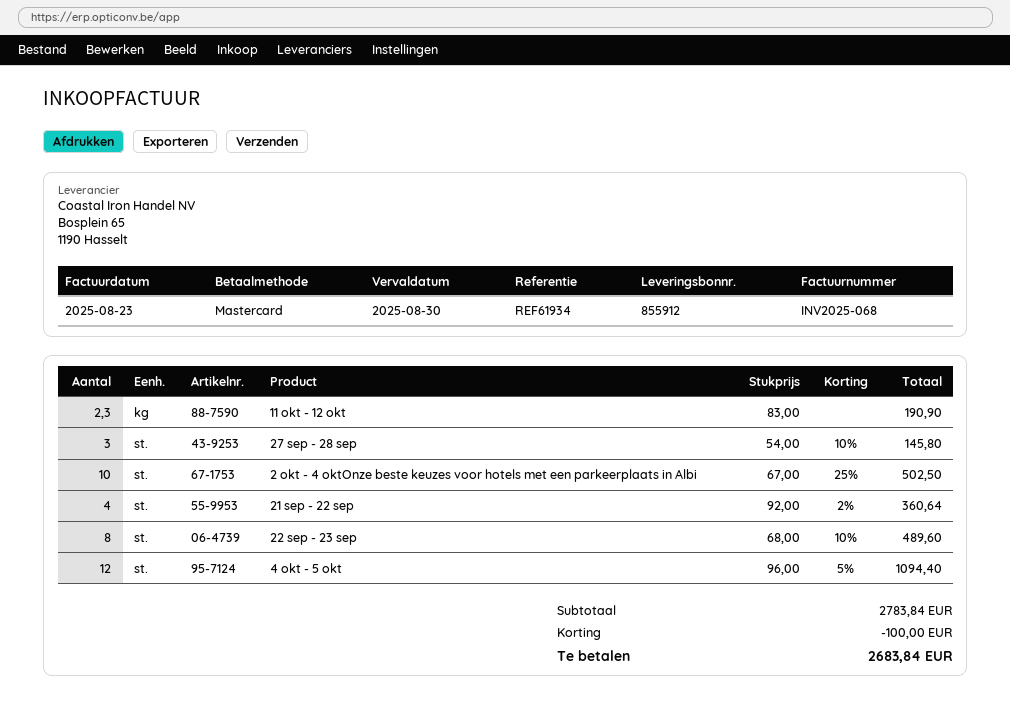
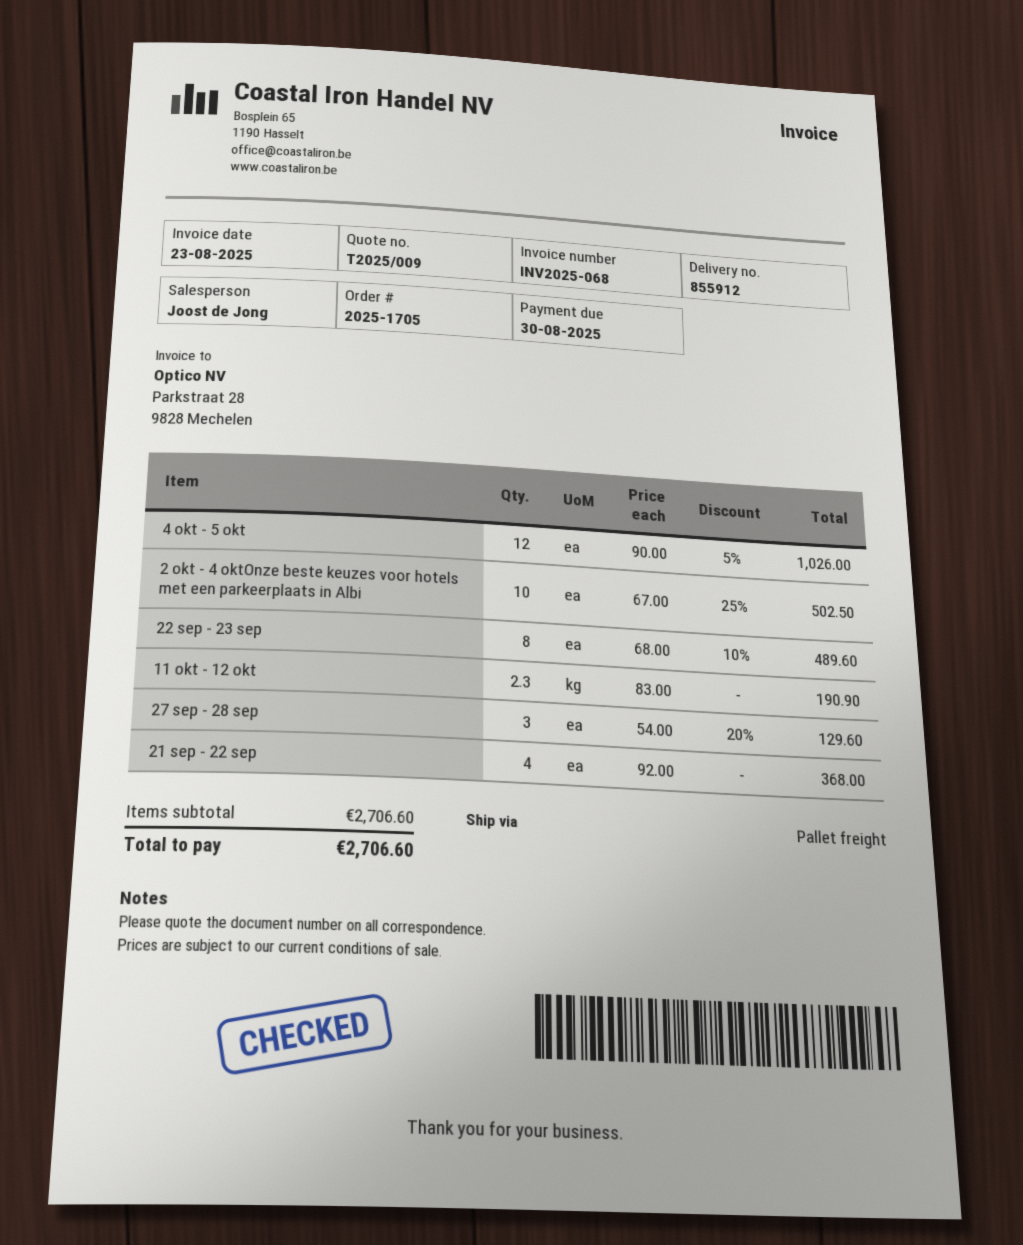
27 sep - 28 sep: 3 x 54.00 - 10% = 145.80 -> 3 x 54.00 - 20% = 129.60
21 sep - 22 sep: 4 x 92.00 - 2% = 360.64 -> 4 x 92.00 = 368.00
4 okt - 5 okt: 12 x 96.00 - 5% = 1094.40 -> 12 x 90.00 - 5% = 1026.00
subtotal: 2783.84 -> 2706.60
discount: 100.00 -> none
total: 2683.84 -> 2706.60

